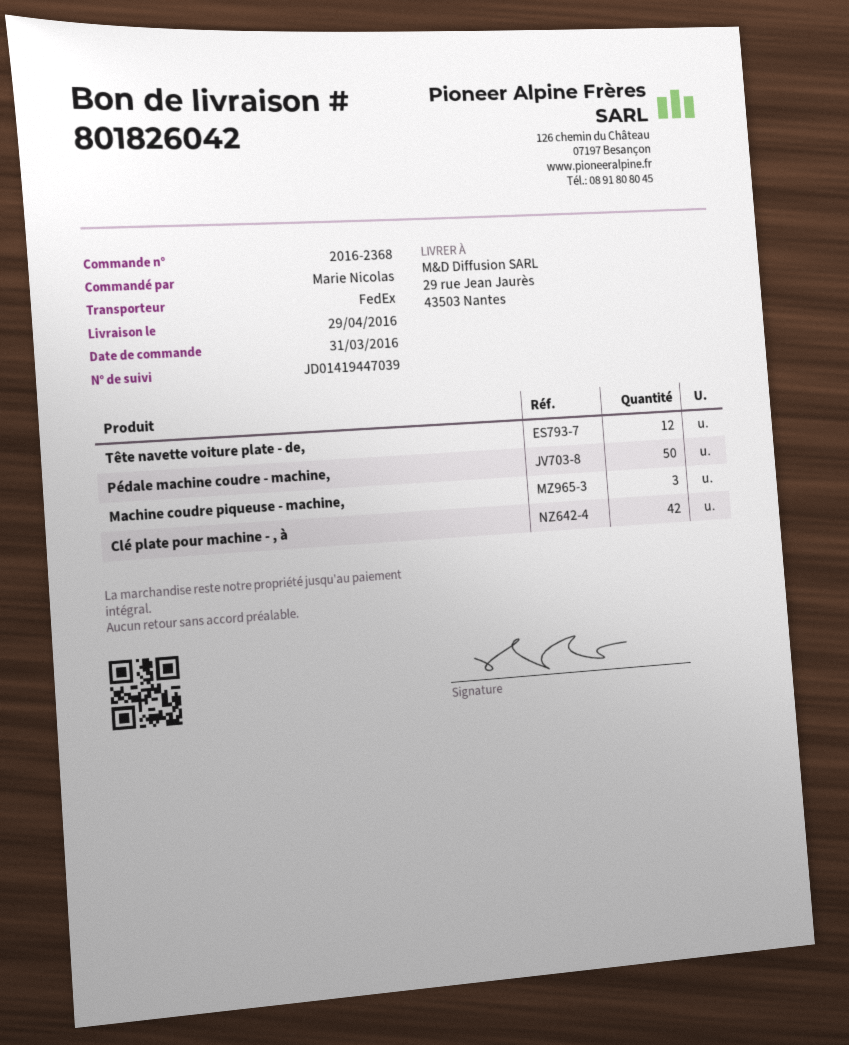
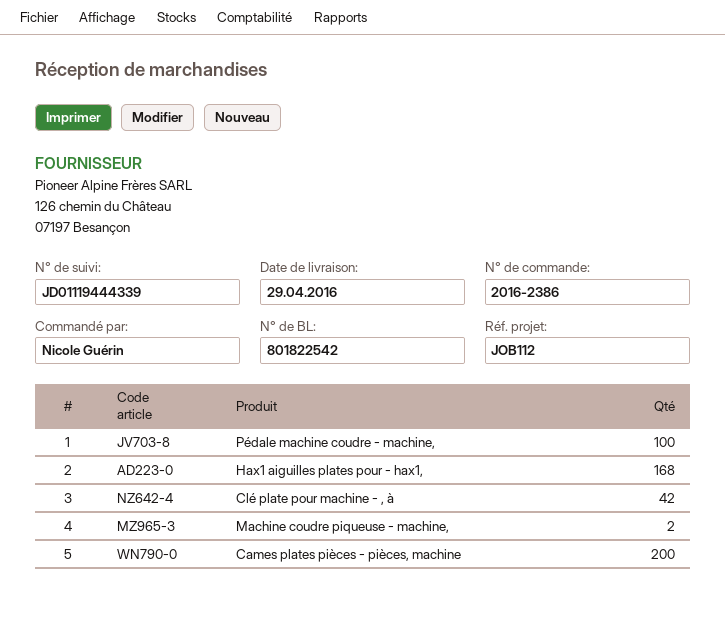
order number: 2016-2368 -> 2016-2386
delivery note number: 801826042 -> 801822542
ordered by: Marie Nicolas -> Nicole Guérin
tracking number: JD01419447039 -> JD01119444339
Tête navette voiture plate - de,: 12 -> none
Pédale machine coudre - machine,: 50 -> 100
Machine coudre piqueuse - machine,: 3 -> 2
Hax1 aiguilles plates pour - hax1,: none -> 168
Cames plates pièces - pièces, machine: none -> 200

